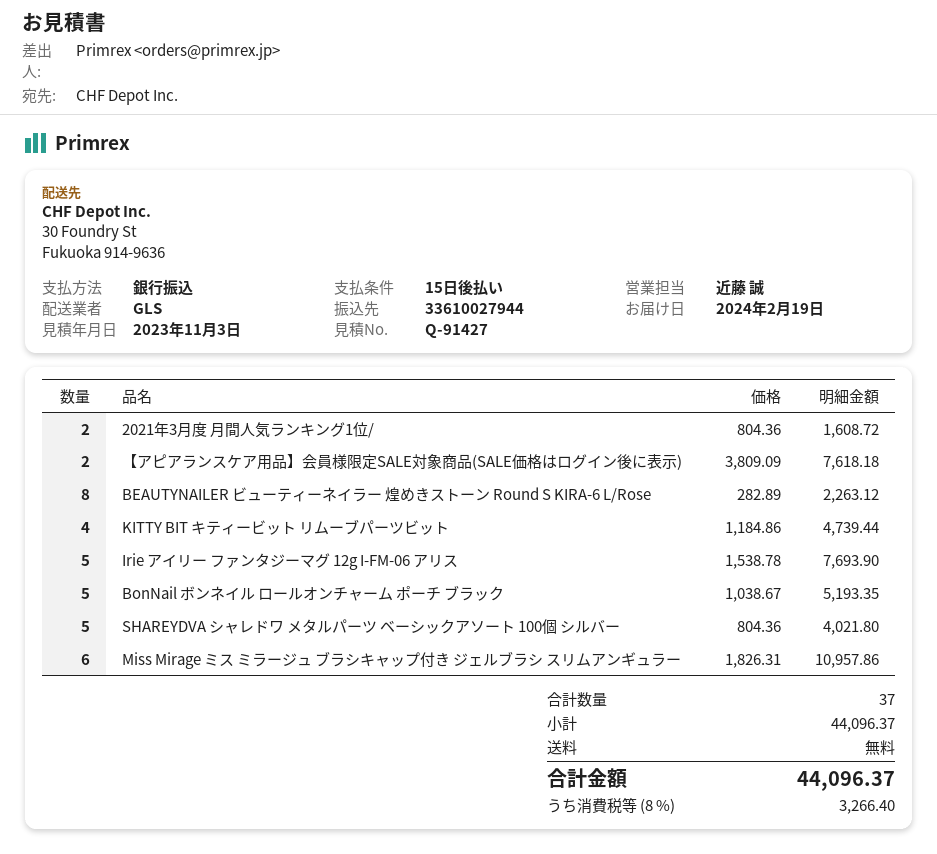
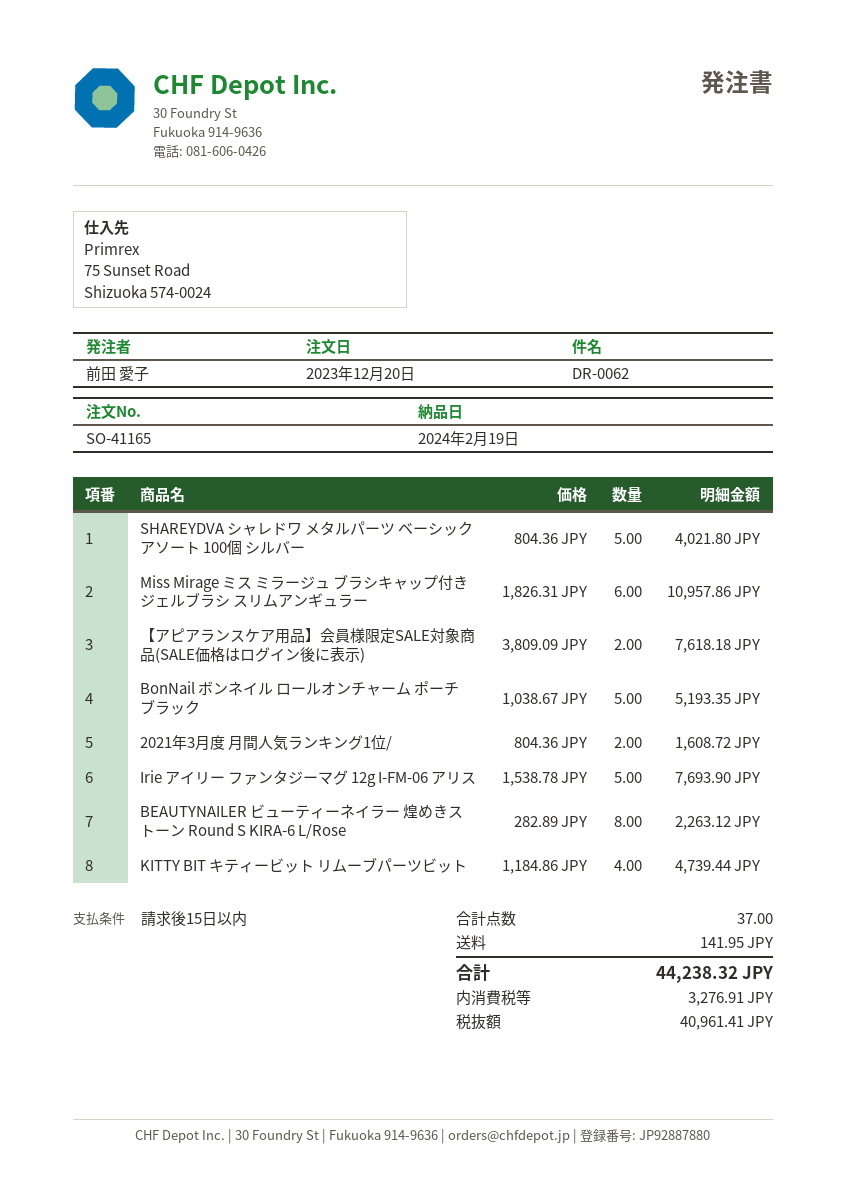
shipping: 0.00 -> 141.95
tax: 3266.40 -> 3276.91
total: 44096.37 -> 44238.32

